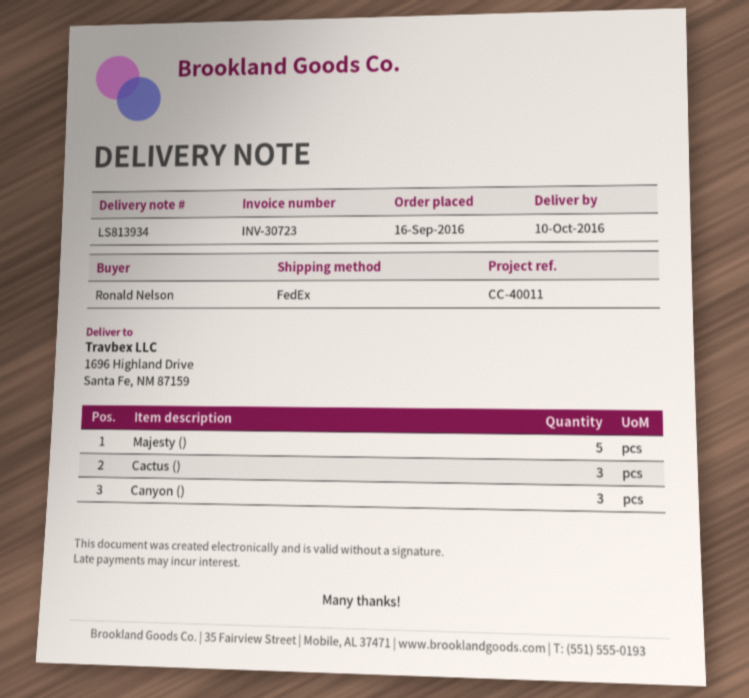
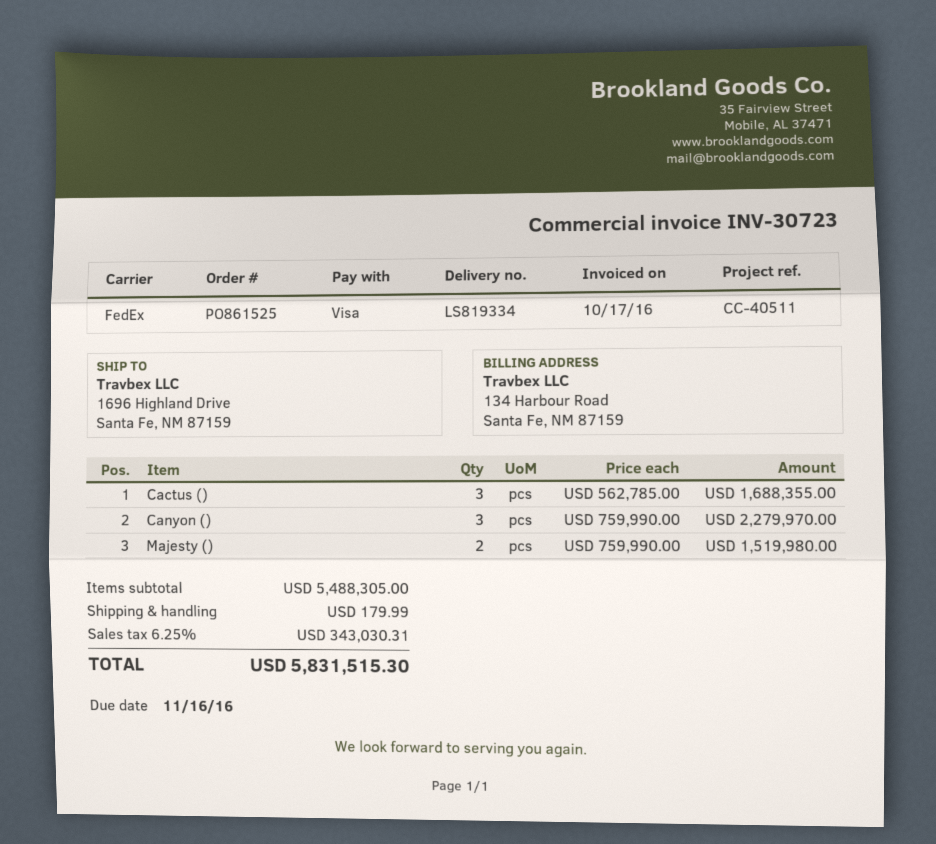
delivery note number: LS813934 -> LS819334
reference: CC-40011 -> CC-40511
Majesty (): 5 -> 2

